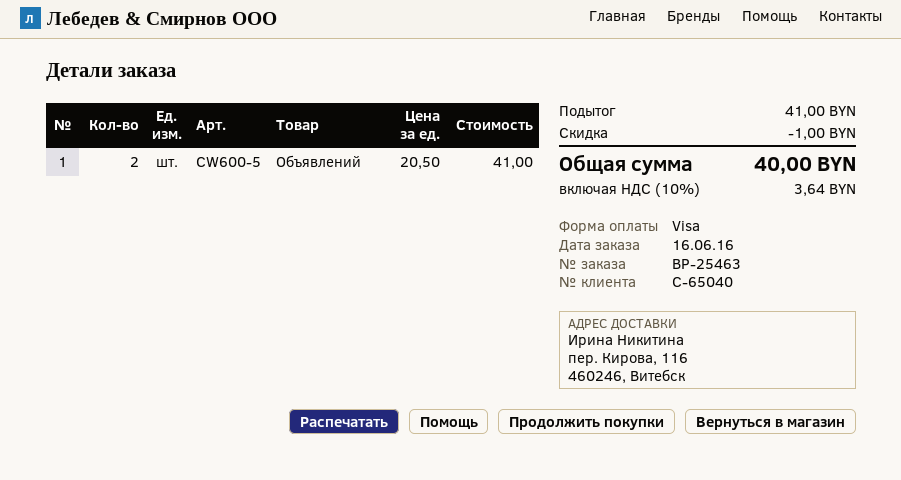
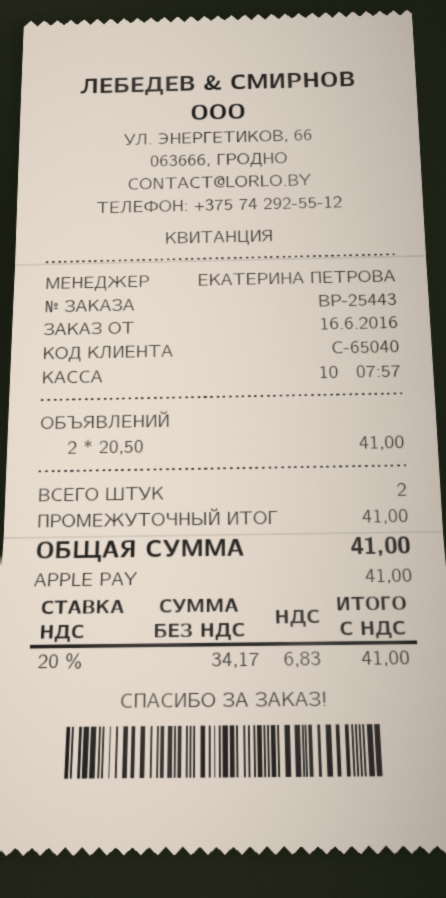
order number: BP-25463 -> BP-25443
payment method: Visa -> Apple Pay
discount: 1.00 -> none
tax: 10% = 3.64 -> 20% = 6.83
total: 40.00 -> 41.00

